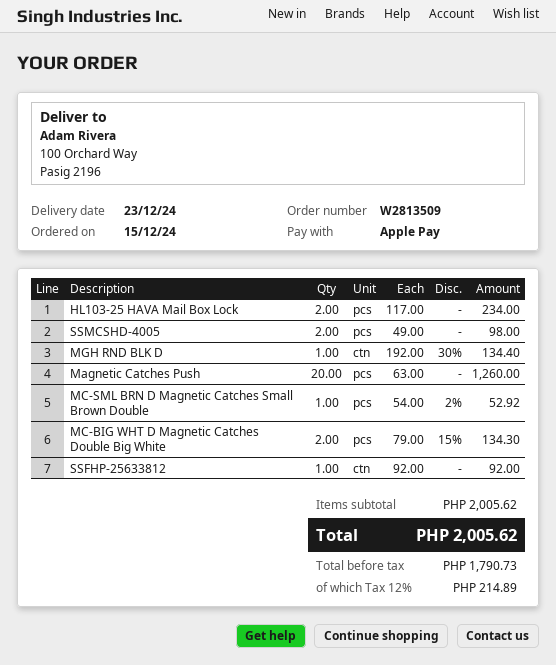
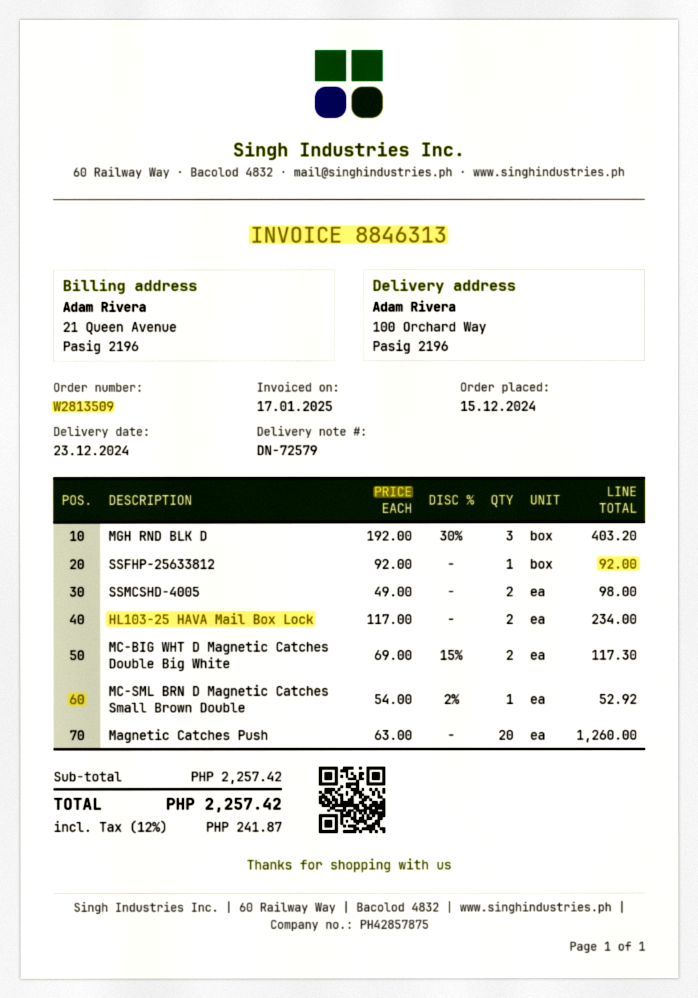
MGH RND BLK D: 1 x 192.00 - 30% = 134.40 -> 3 x 192.00 - 30% = 403.20
MC-BIG WHT D Magnetic Catches Double Big White: 2 x 79.00 - 15% = 134.30 -> 2 x 69.00 - 15% = 117.30
subtotal: 2005.62 -> 2257.42
tax: 12% = 214.89 -> 12% = 241.87
total: 2005.62 -> 2257.42

